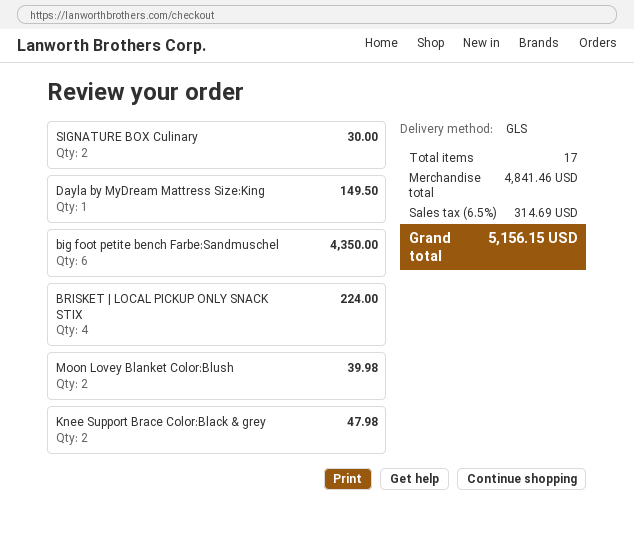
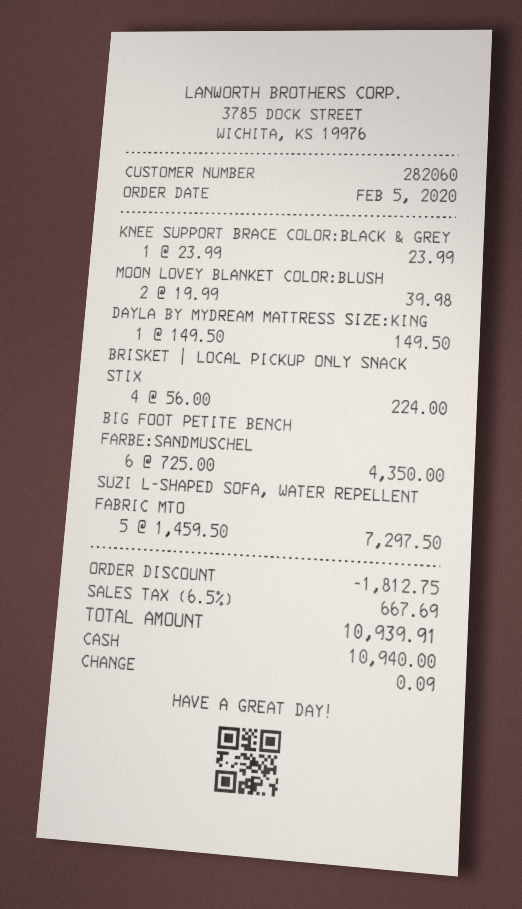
SIGNATURE BOX Culinary: 2 for 30.00 -> none
Knee Support Brace Color:Black & grey: 2 for 47.98 -> 1 for 23.99
SUZI L-SHAPED SOFA, WATER REPELLENT FABRIC MTO: none -> 5 for 7297.50
discount: none -> 1812.75
tax: 6.5% = 314.69 -> 6.5% = 667.69
total: 5156.15 -> 10939.91

